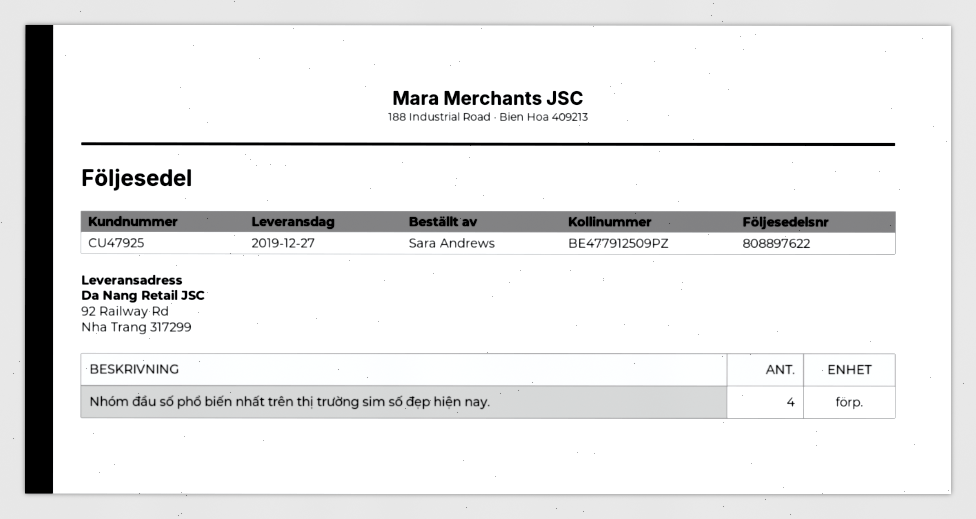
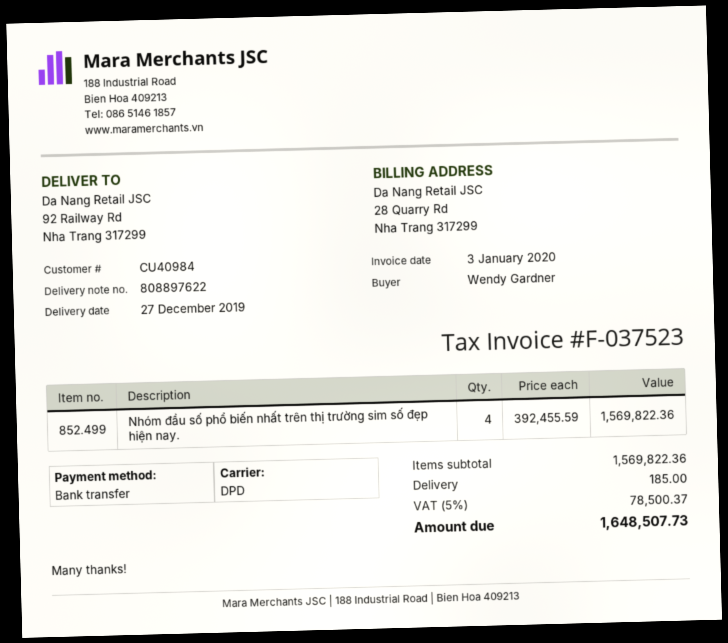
customer number: CU47925 -> CU40984
ordered by: Sara Andrews -> Wendy Gardner

